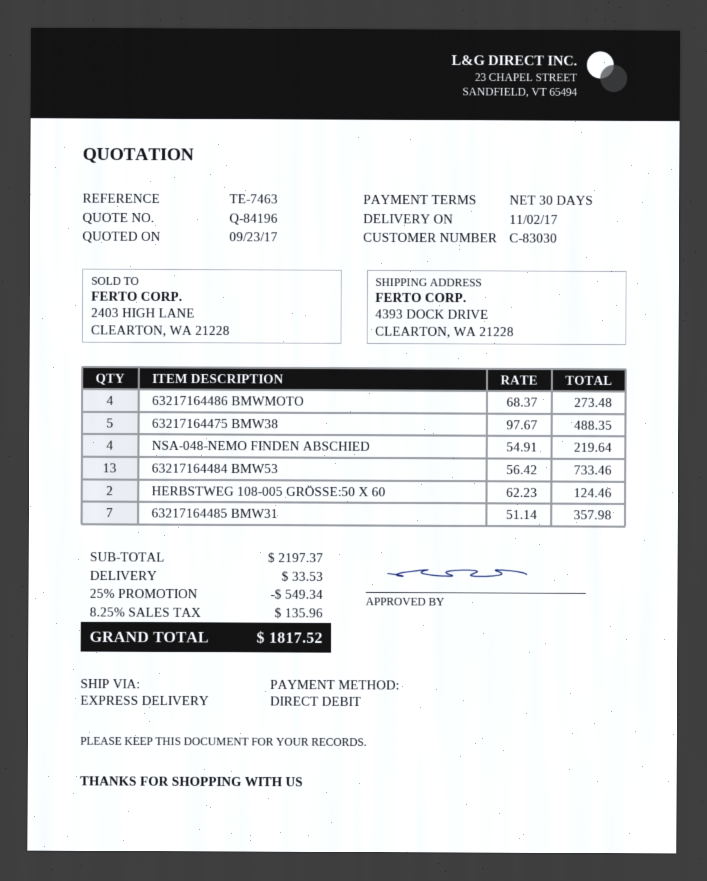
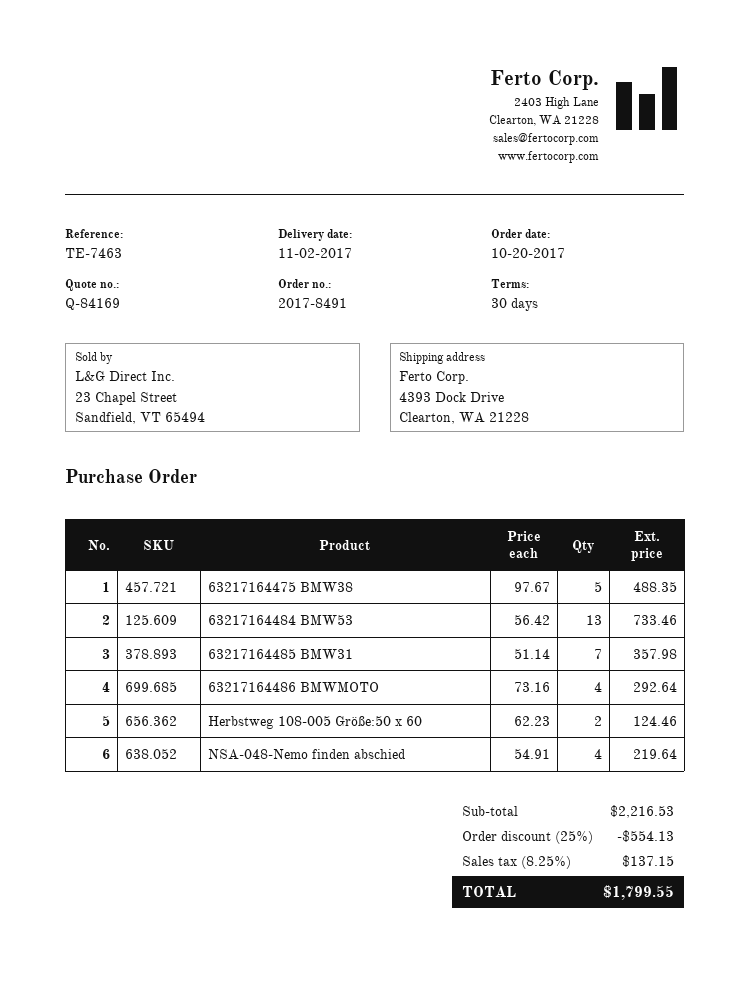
quote number: Q-84196 -> Q-84169
63217164486 BMWMOTO: 4 x 68.37 = 273.48 -> 4 x 73.16 = 292.64
subtotal: 2197.37 -> 2216.53
discount: 25% = 549.34 -> 25% = 554.13
shipping: 33.53 -> none
tax: 8.25% = 135.96 -> 8.25% = 137.15
total: 1817.52 -> 1799.55

